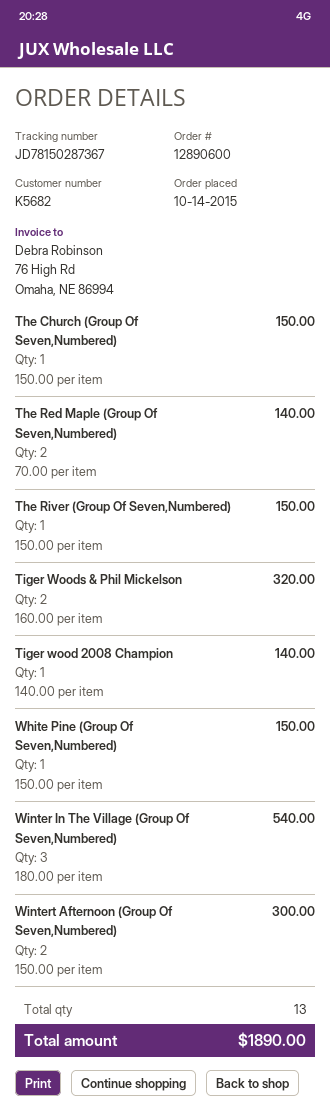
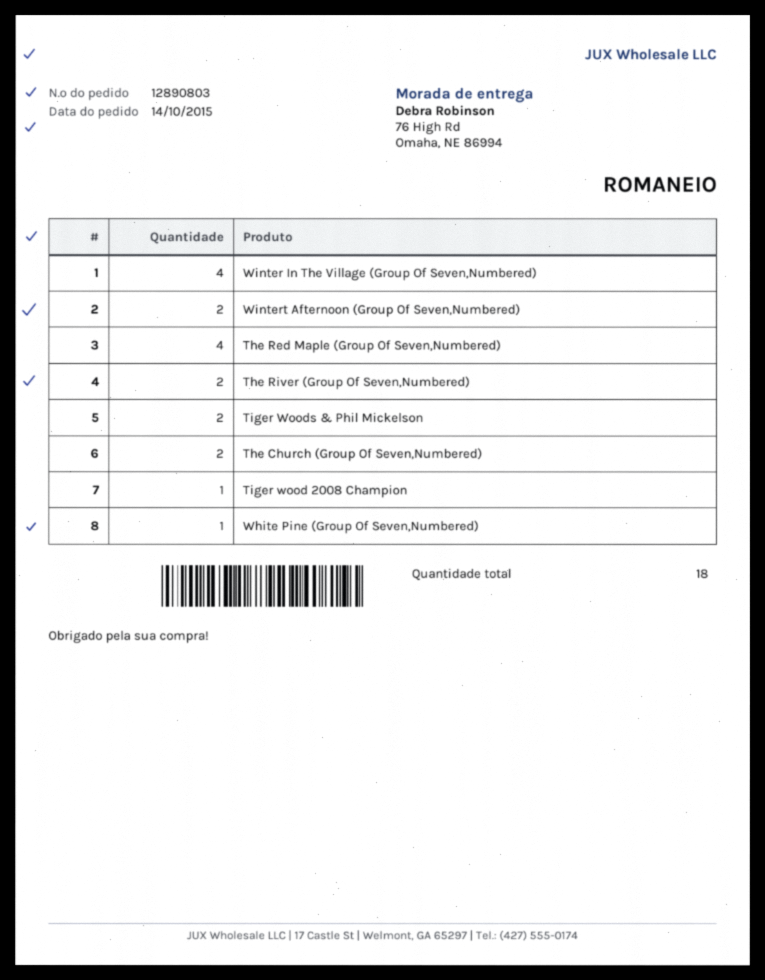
order number: 12890600 -> 12890803
The Church (Group Of Seven,Numbered): 1 -> 2
The Red Maple (Group Of Seven,Numbered): 2 -> 4
The River (Group Of Seven,Numbered): 1 -> 2
Winter In The Village (Group Of Seven,Numbered): 3 -> 4
total quantity: 13 -> 18

